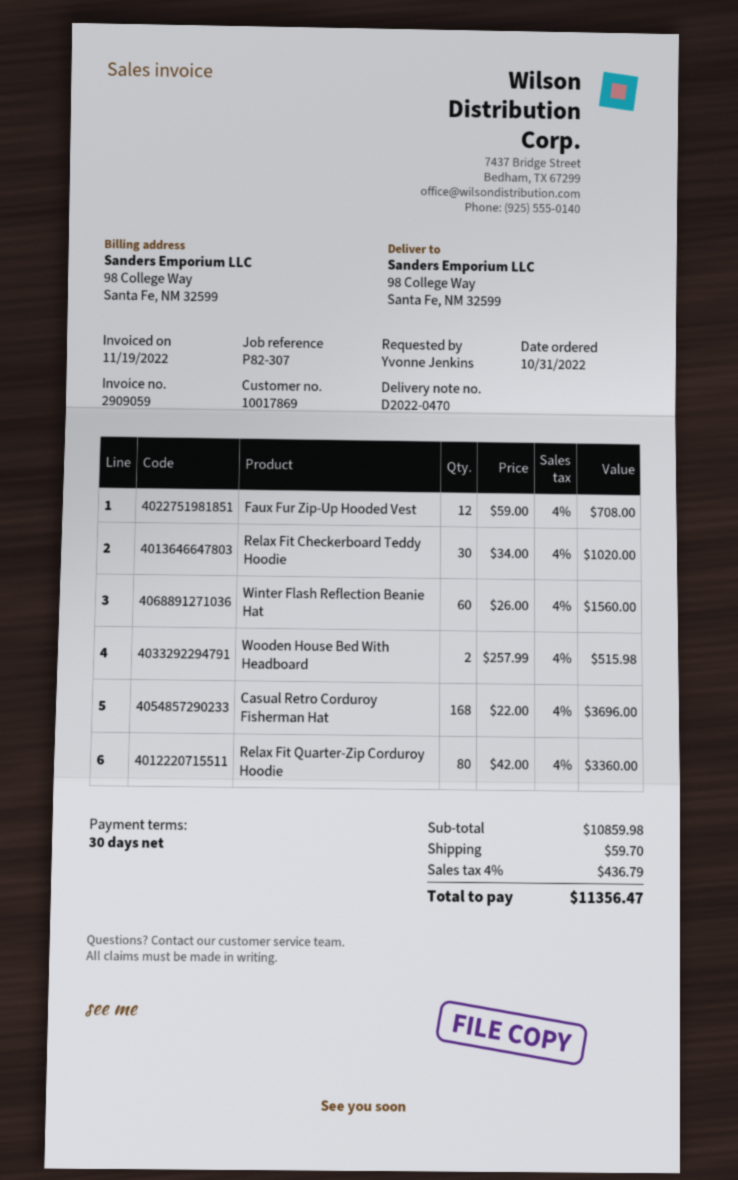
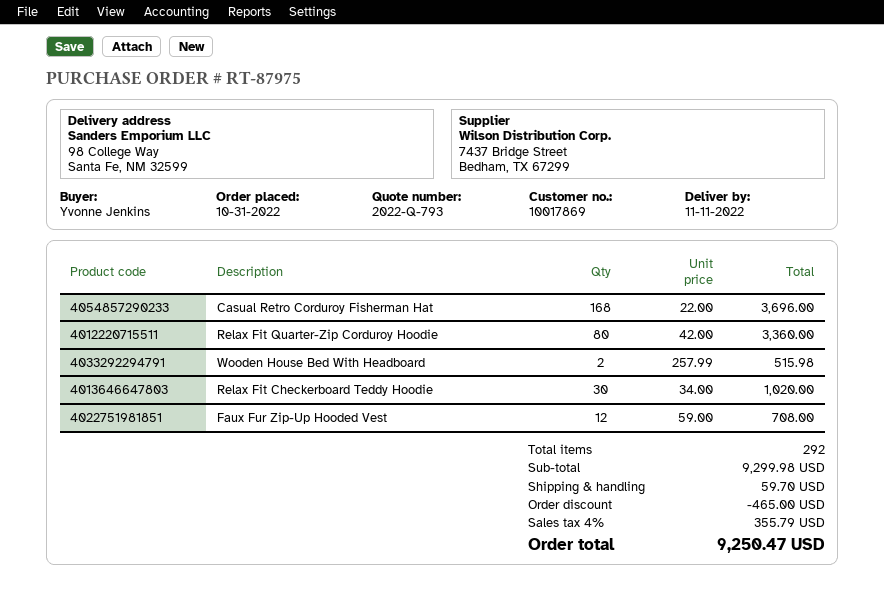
Winter Flash Reflection Beanie Hat: 60 x 26.00 = 1560.00 -> none
subtotal: 10859.98 -> 9299.98
discount: none -> 465.00
tax: 4% = 436.79 -> 4% = 355.79
total: 11356.47 -> 9250.47

